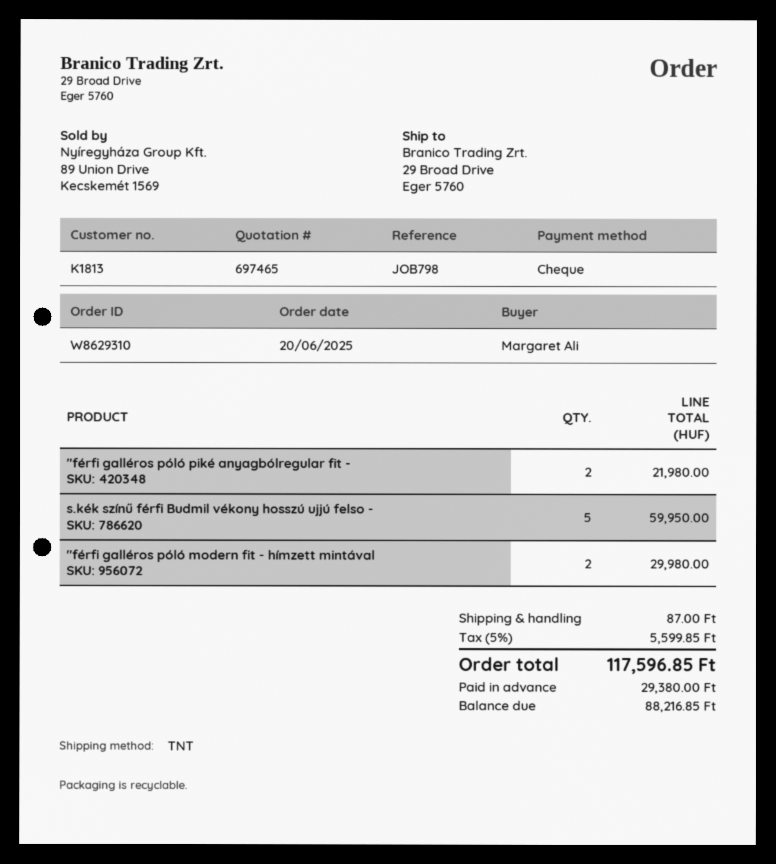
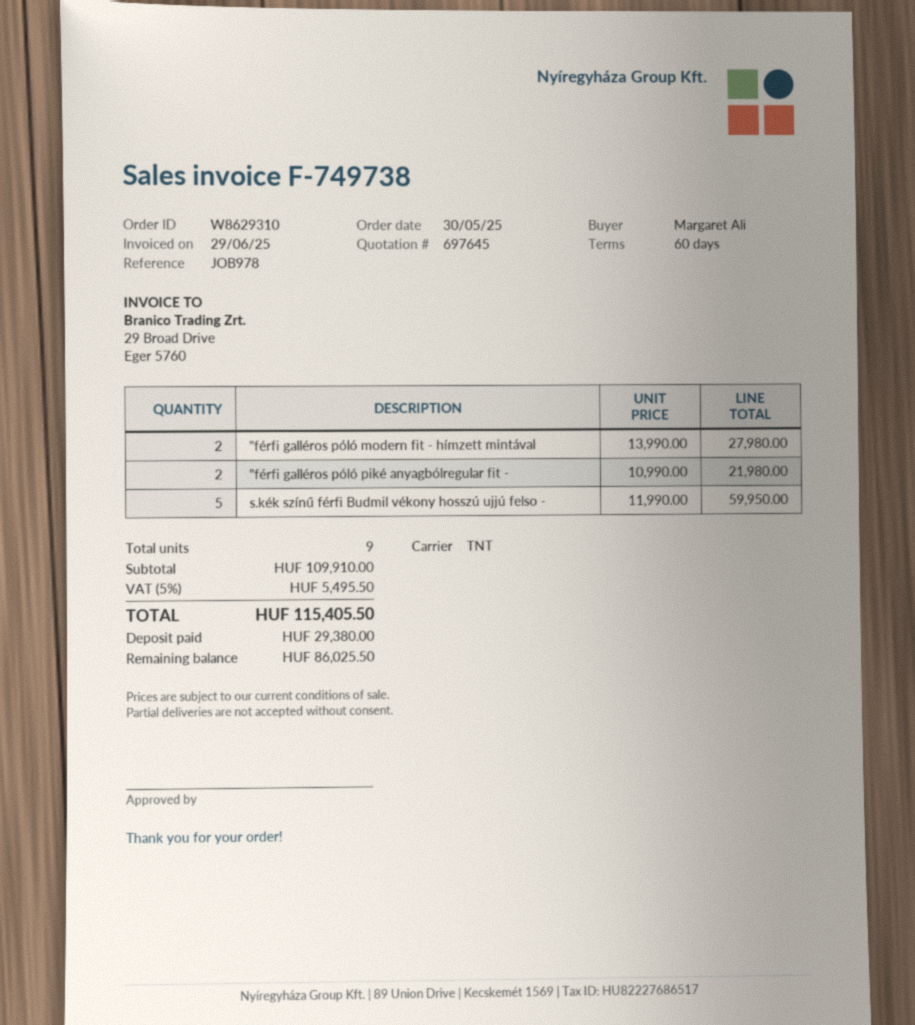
quote number: 697465 -> 697645
order date: 2025-06-20 -> 2025-05-30
reference: JOB798 -> JOB978
"férfi galléros póló modern fit - hímzett mintával: 2 for 29980.00 -> 2 for 27980.00
shipping: 87.00 -> none
tax: 5% = 5599.85 -> 5% = 5495.50
total: 117596.85 -> 115405.50
balance: 88216.85 -> 86025.50

